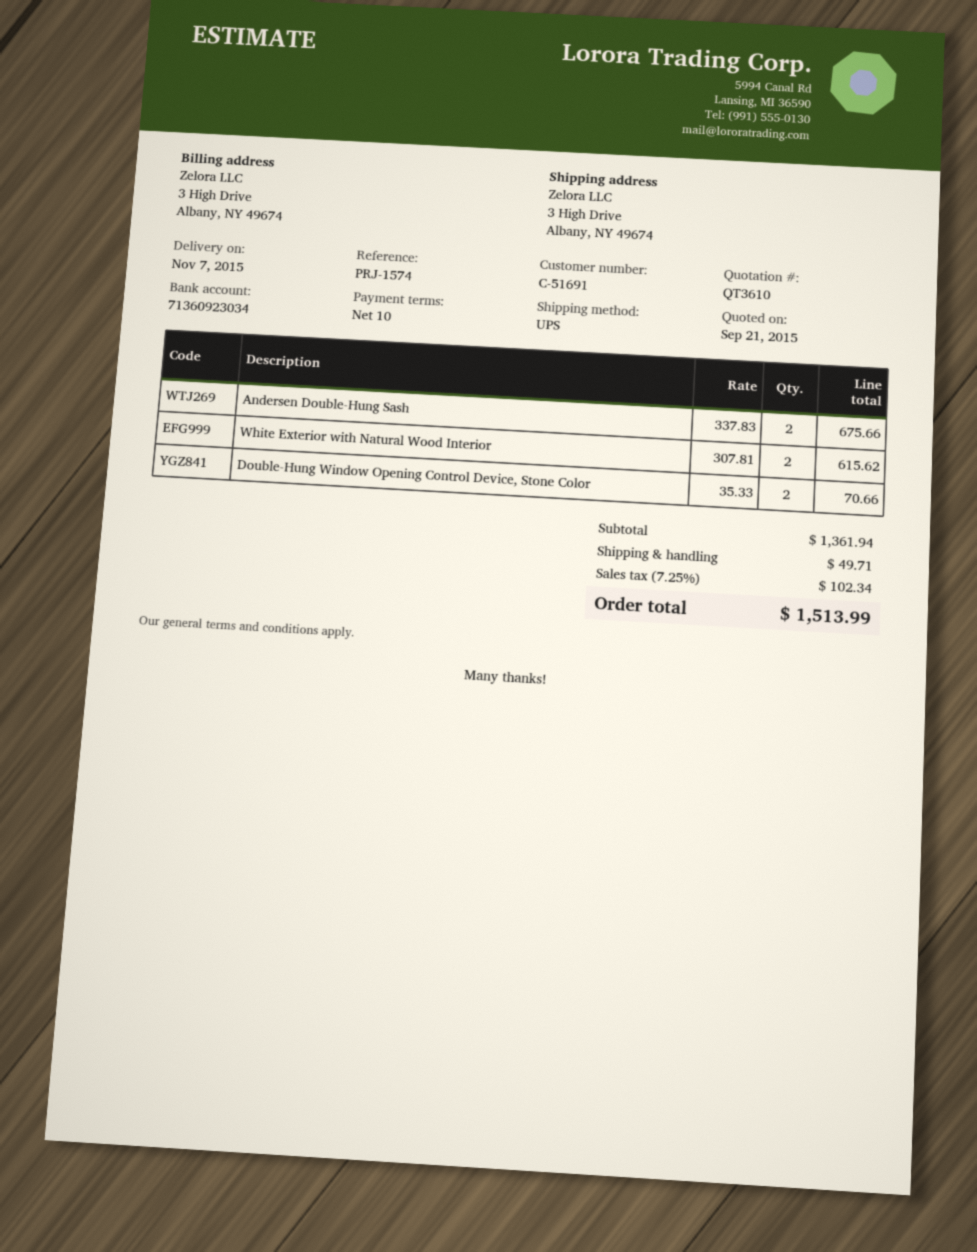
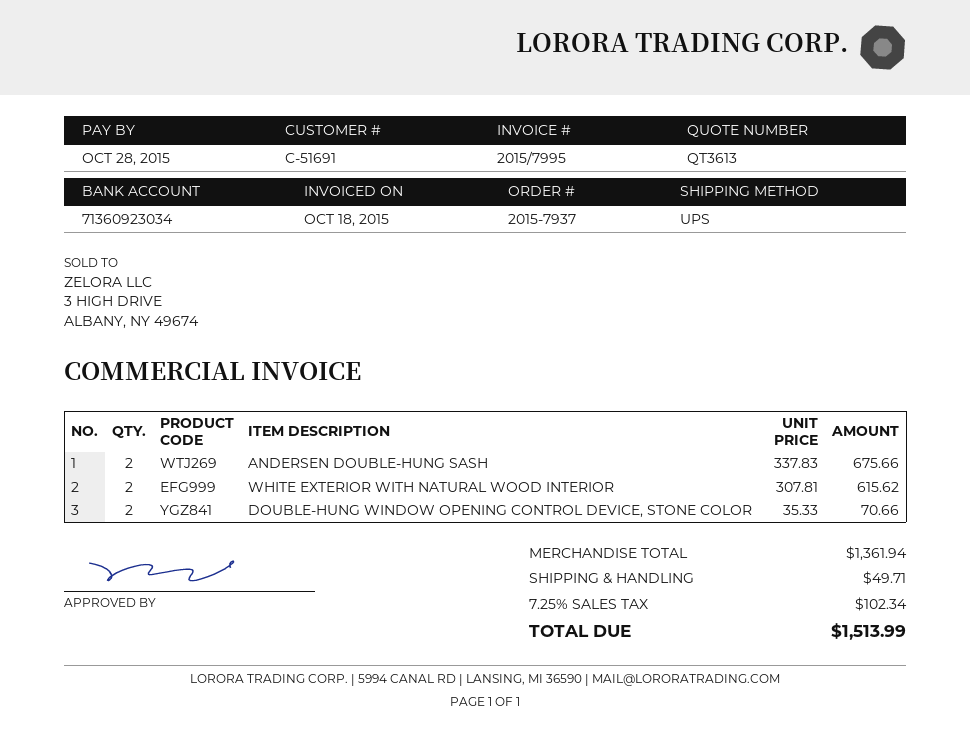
quote number: QT3610 -> QT3613

